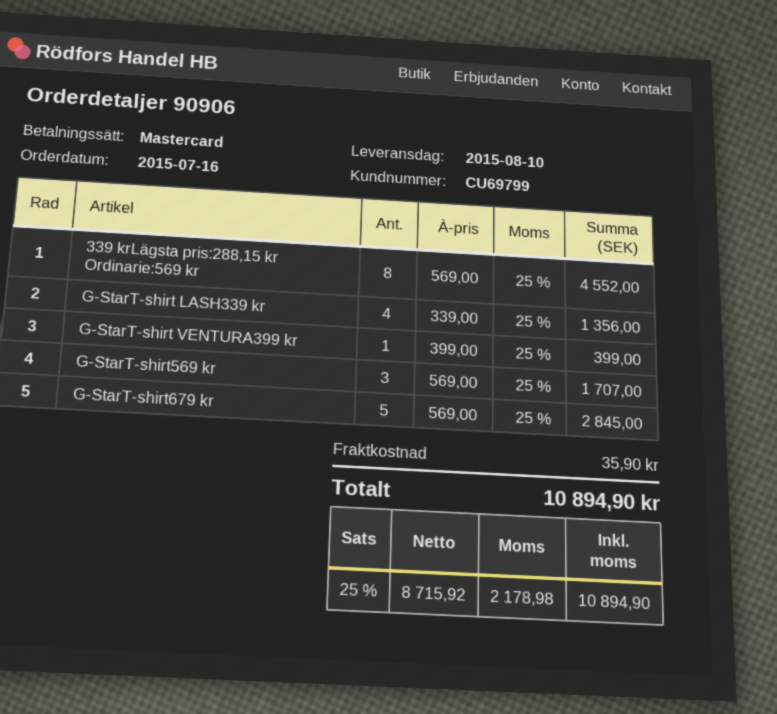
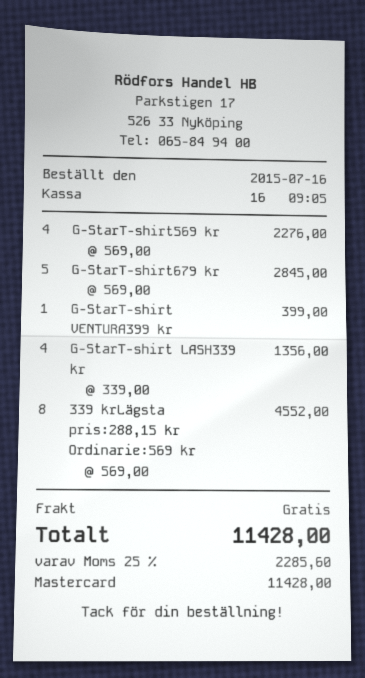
G-StarT-shirt569 kr: 3 x 569.00 = 1707.00 -> 4 x 569.00 = 2276.00
shipping: 35.90 -> 0.00
tax: 25% = 2178.98 -> 25% = 2285.60
total: 10894.90 -> 11428.00

